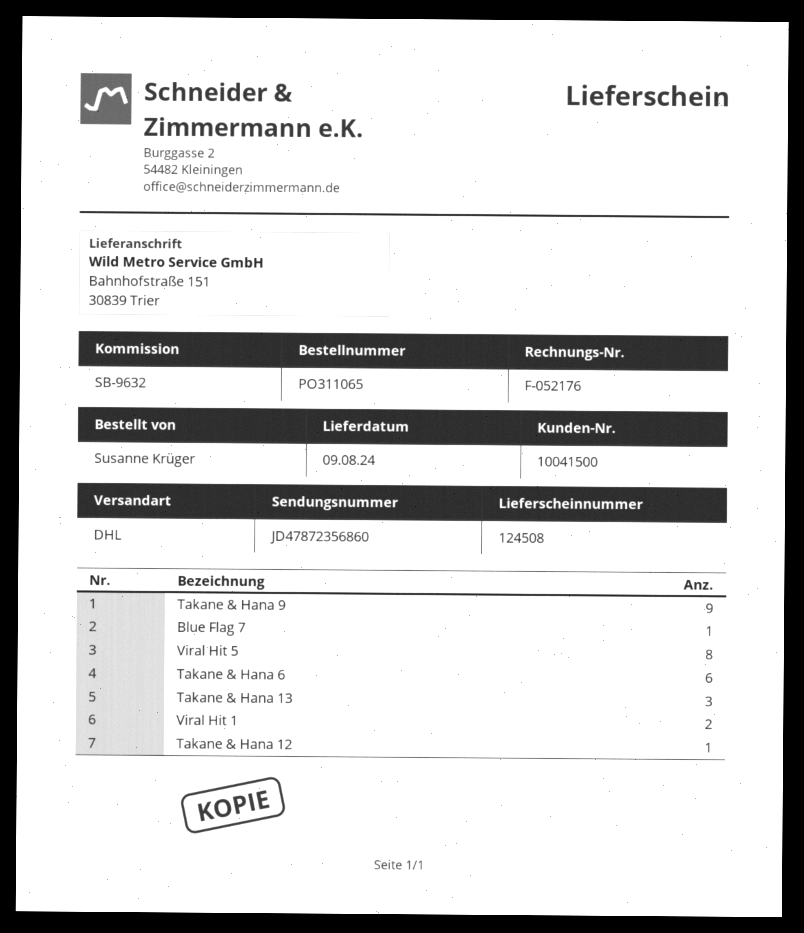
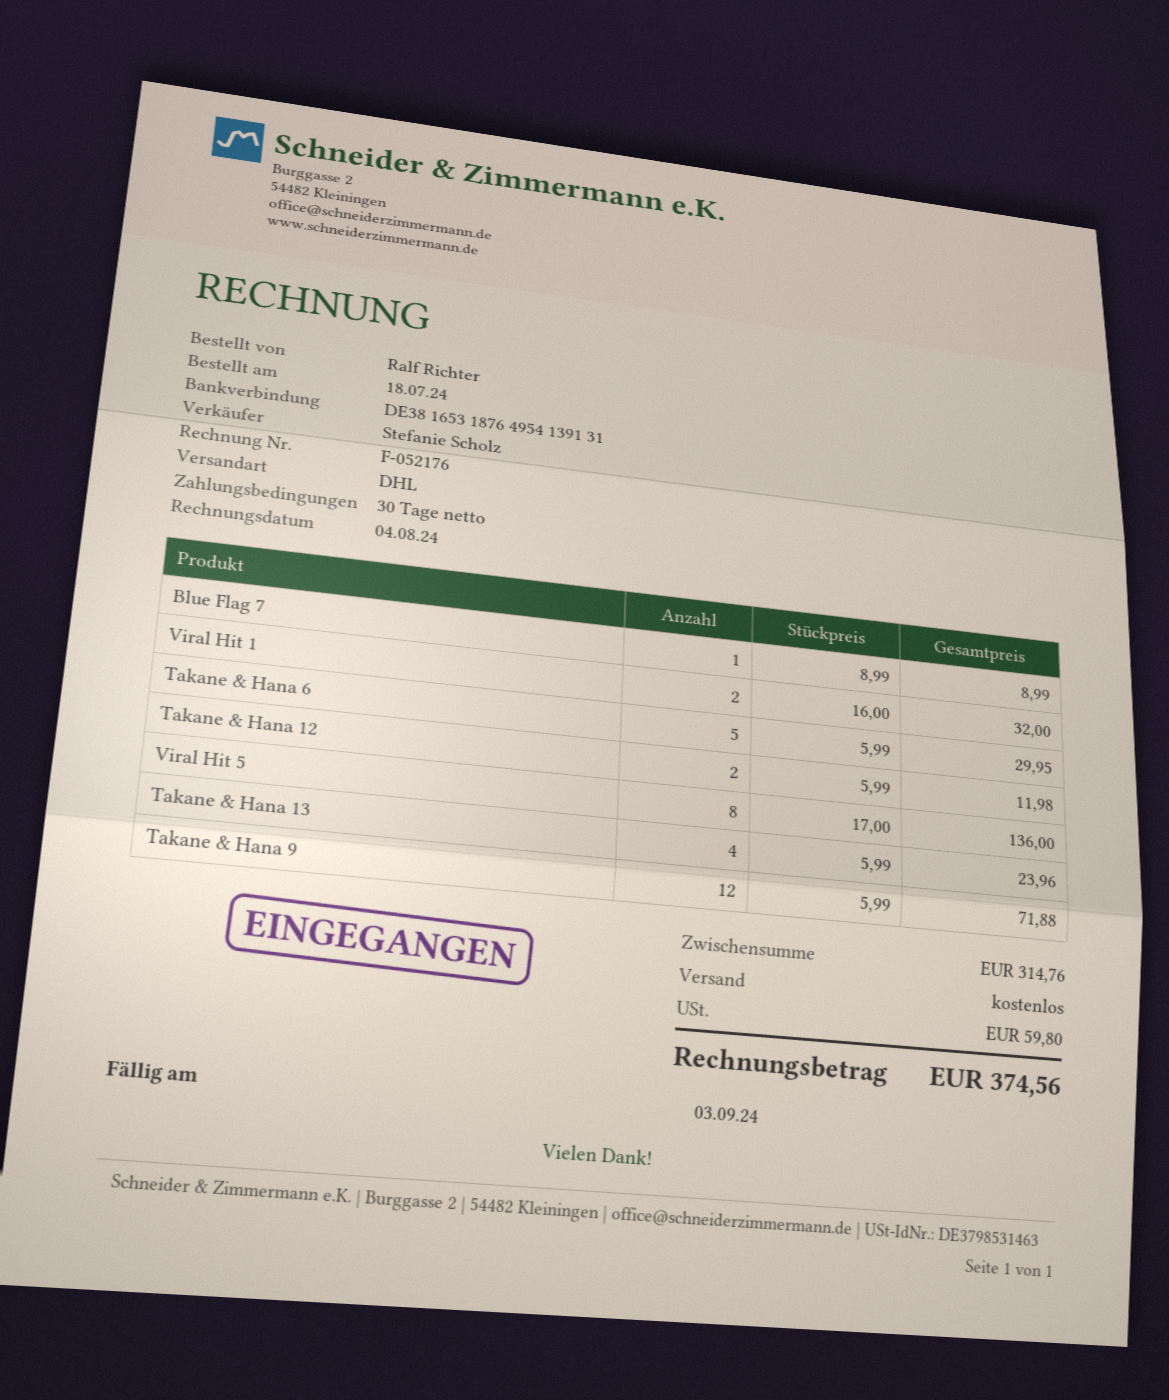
ordered by: Susanne Krüger -> Ralf Richter
Takane & Hana 9: 9 -> 12
Takane & Hana 6: 6 -> 5
Takane & Hana 13: 3 -> 4
Takane & Hana 12: 1 -> 2

